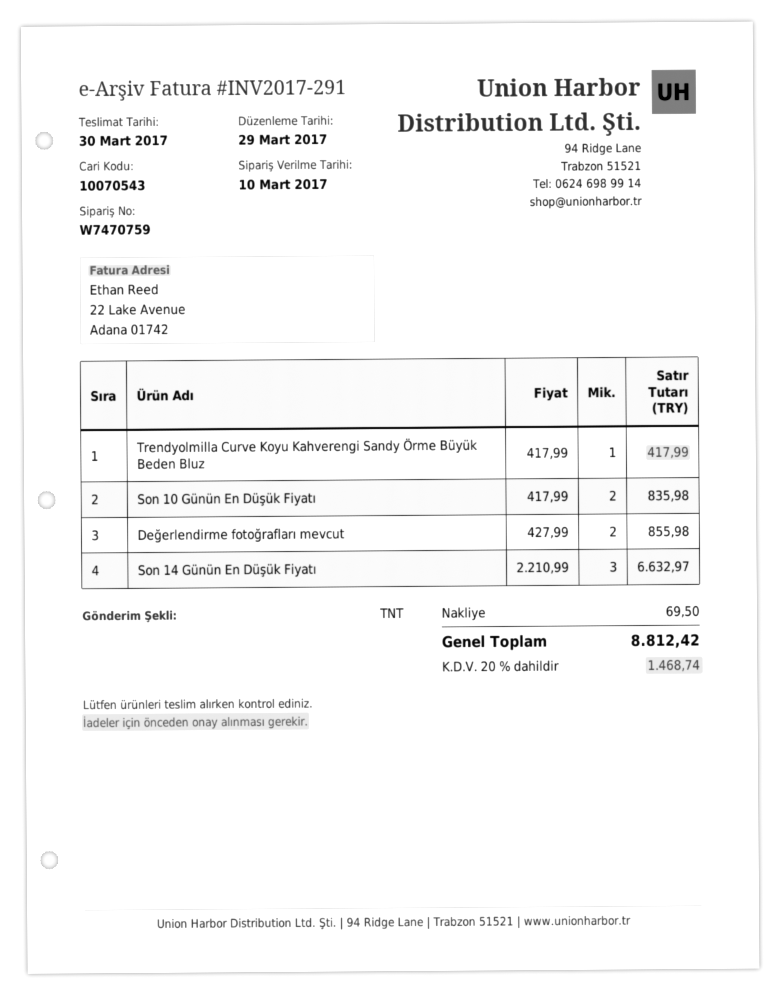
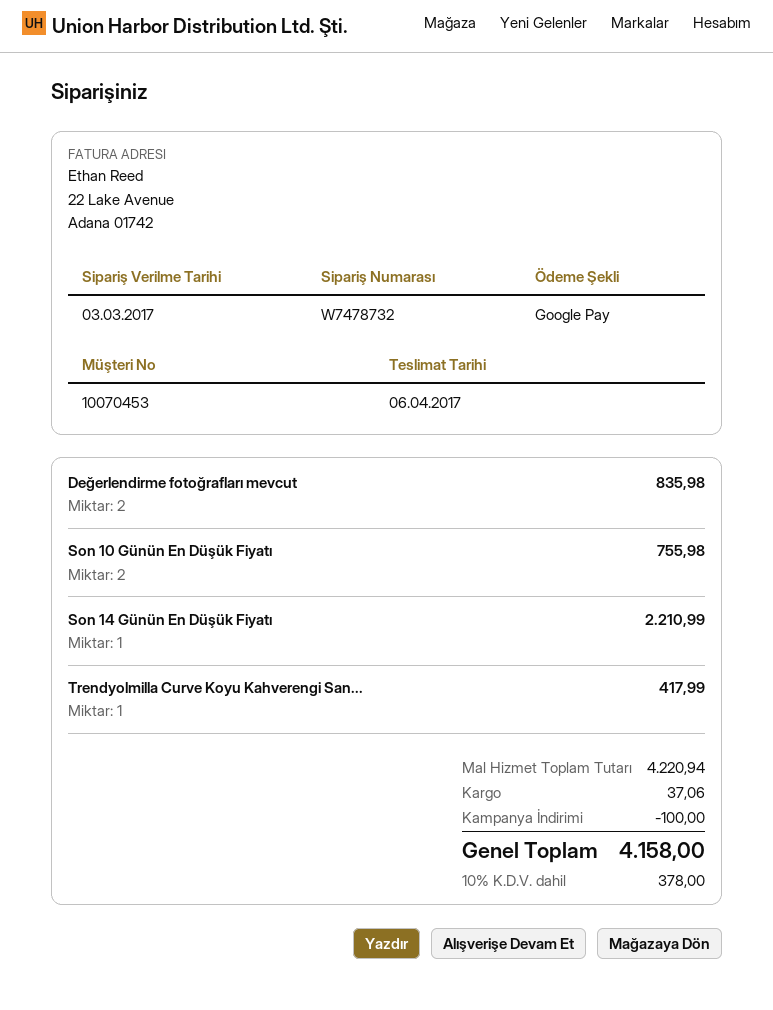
order number: W7470759 -> W7478732
order date: 2017-03-10 -> 2017-03-03
delivery date: 2017-03-30 -> 2017-04-06
customer number: 10070543 -> 10070453
Son 10 Günün En Düşük Fiyatı: 2 for 835.98 -> 2 for 755.98
Değerlendirme fotoğrafları mevcut: 2 for 855.98 -> 2 for 835.98
Son 14 Günün En Düşük Fiyatı: 3 for 6632.97 -> 1 for 2210.99
discount: none -> 100.00
shipping: 69.50 -> 37.06
tax: 20% = 1468.74 -> 10% = 378.00
total: 8812.42 -> 4158.00

